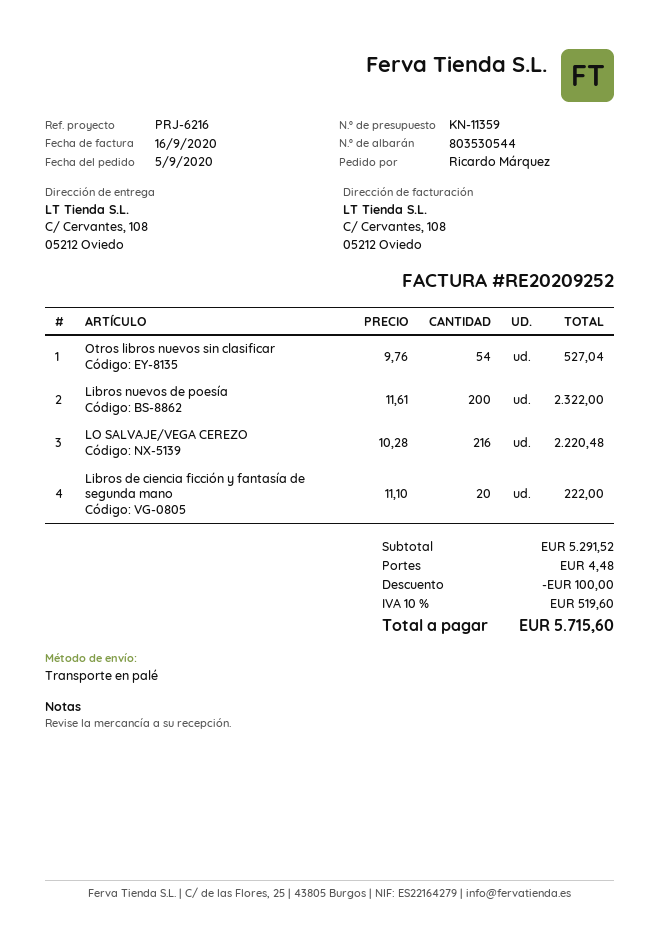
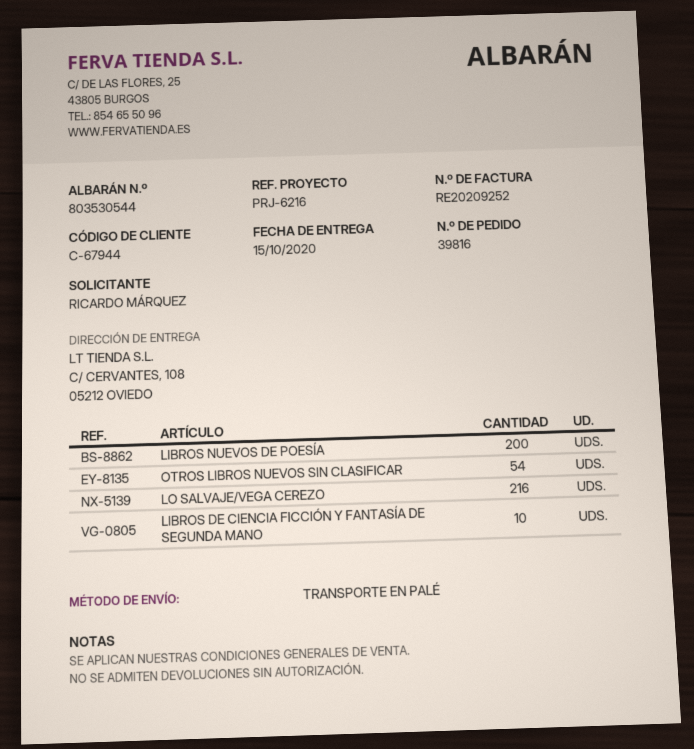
Libros de ciencia ficción y fantasía de segunda mano: 20 -> 10

